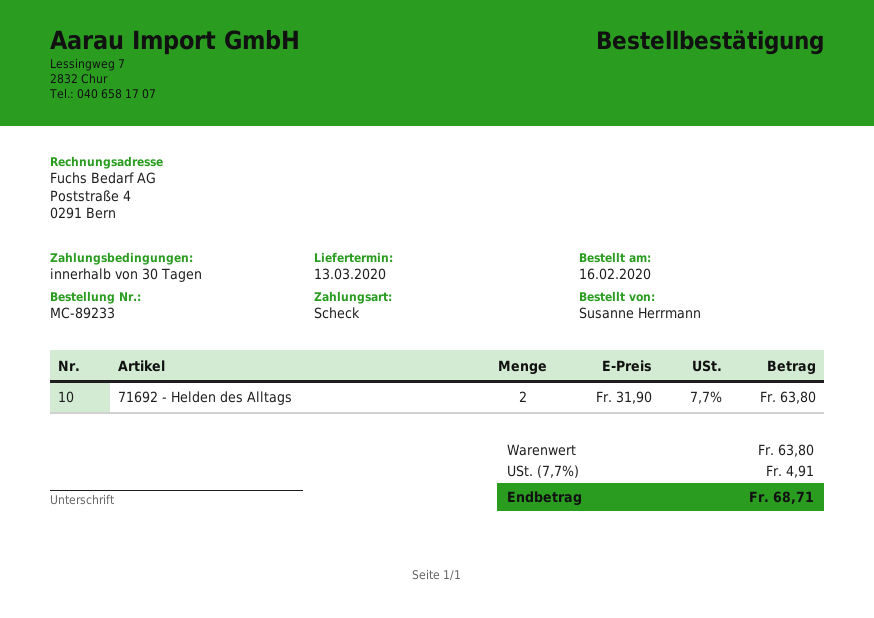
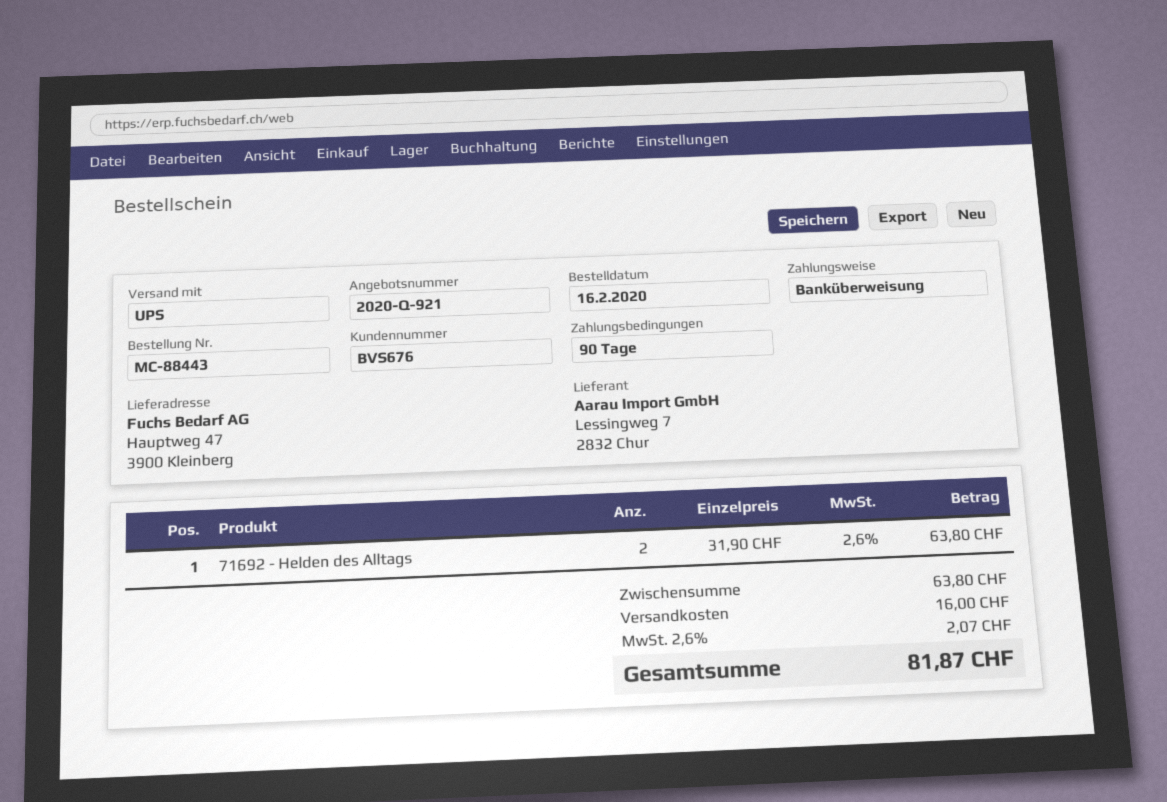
order number: MC-89233 -> MC-88443
payment terms: 30 days -> 90 days
payment method: cheque -> bank transfer
shipping: none -> 16.00
tax: 7.7% = 4.91 -> 2.6% = 2.07
total: 68.71 -> 81.87

